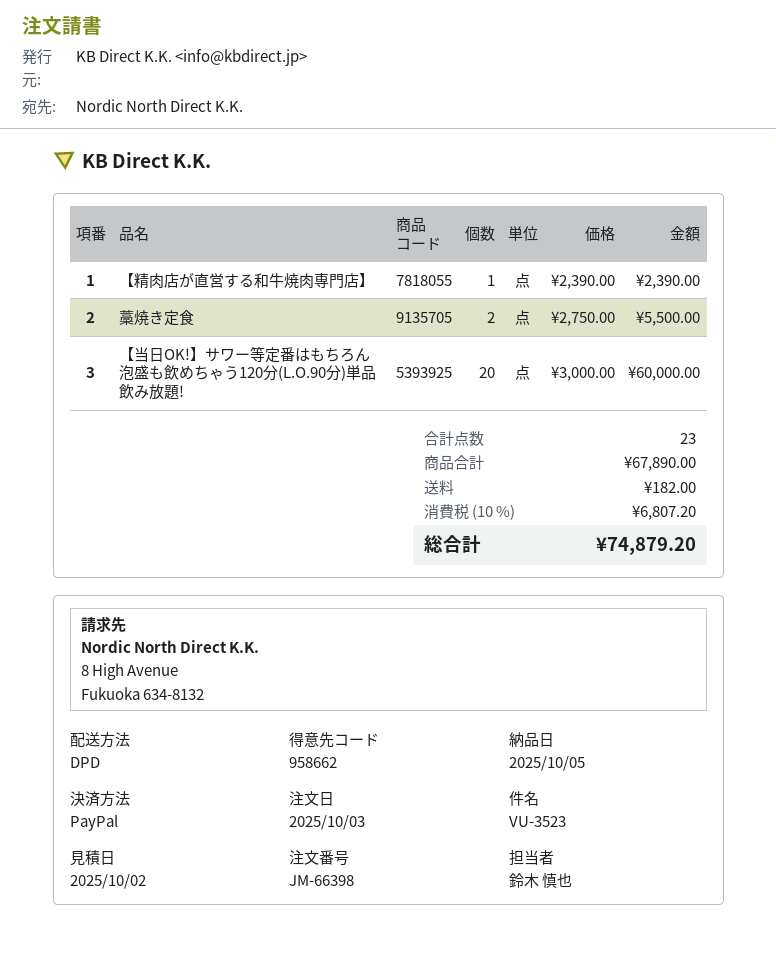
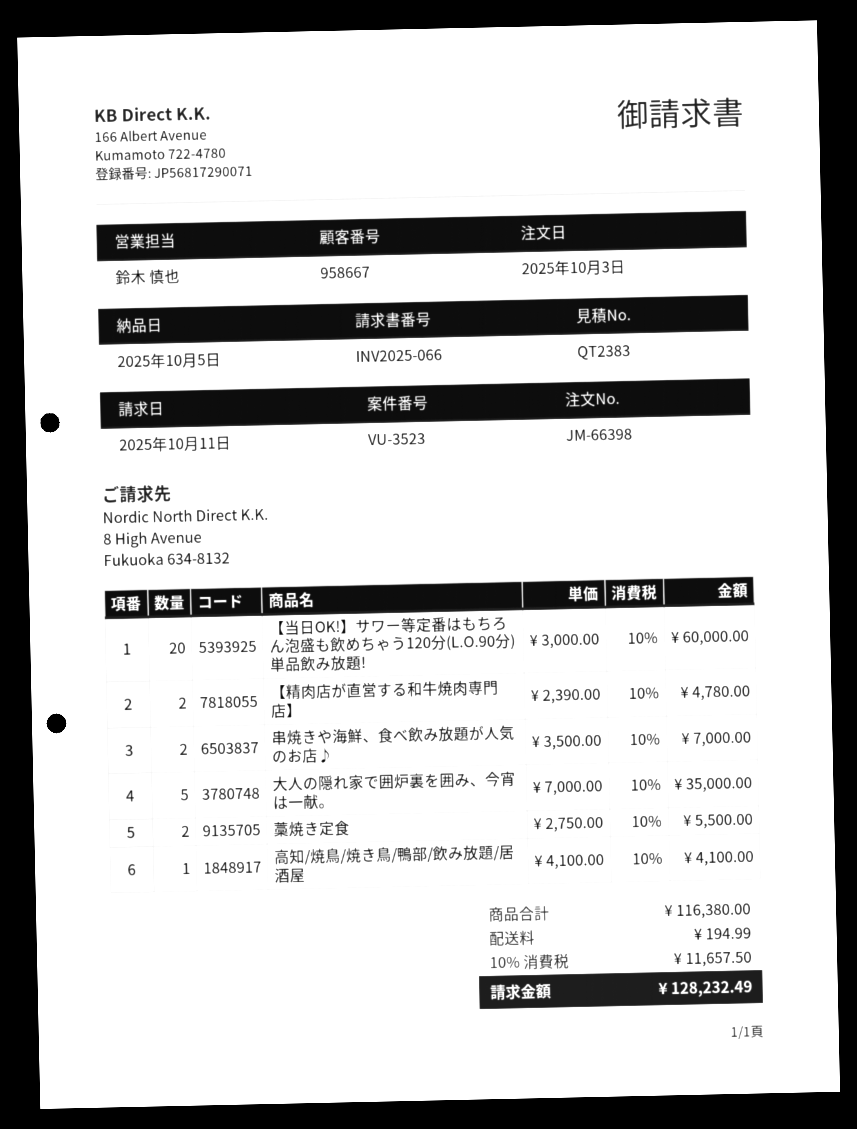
customer number: 958662 -> 958667
【精肉店が直営する和牛焼肉専門店】: 1 x 2390.00 = 2390.00 -> 2 x 2390.00 = 4780.00
串焼きや海鮮、食べ飲み放題が人気のお店♪: none -> 2 x 3500.00 = 7000.00
大人の隠れ家で囲炉裏を囲み、今宵は一献。: none -> 5 x 7000.00 = 35000.00
高知/焼鳥/焼き鳥/鴨部/飲み放題/居酒屋: none -> 1 x 4100.00 = 4100.00
subtotal: 67890.00 -> 116380.00
shipping: 182.00 -> 194.99
tax: 10% = 6807.20 -> 10% = 11657.50
total: 74879.20 -> 128232.49

